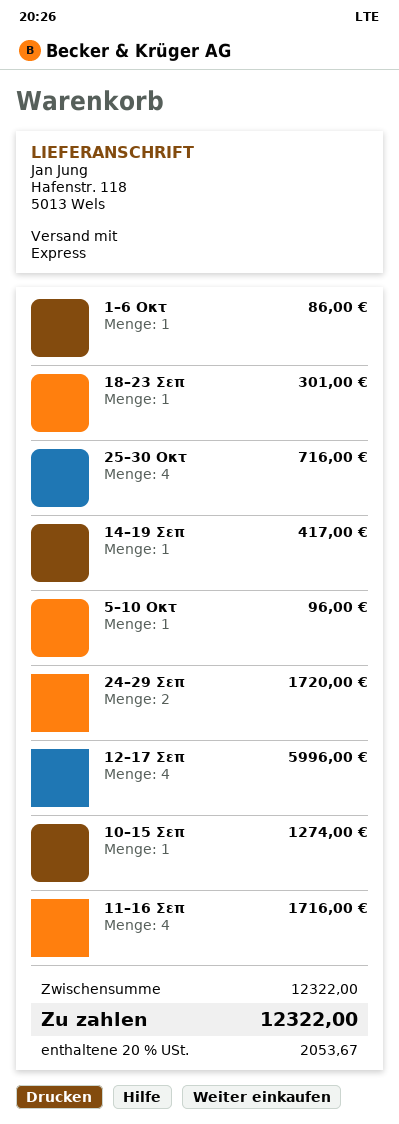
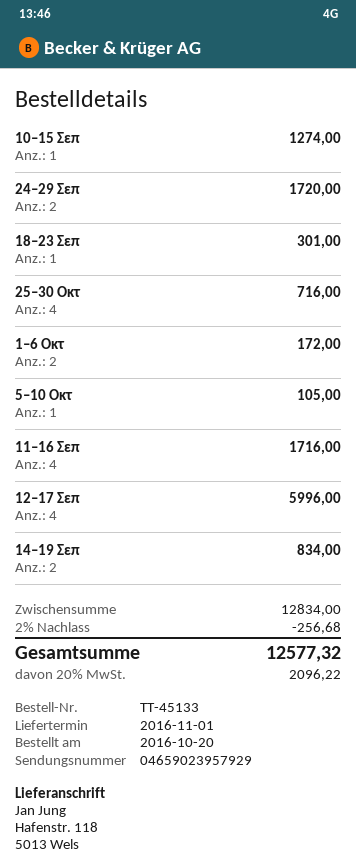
1–6 Οκτ: 1 for 86.00 -> 2 for 172.00
14–19 Σεπ: 1 for 417.00 -> 2 for 834.00
5–10 Οκτ: 1 for 96.00 -> 1 for 105.00
subtotal: 12322.00 -> 12834.00
discount: none -> 2% = 256.68
tax: 20% = 2053.67 -> 20% = 2096.22
total: 12322.00 -> 12577.32

